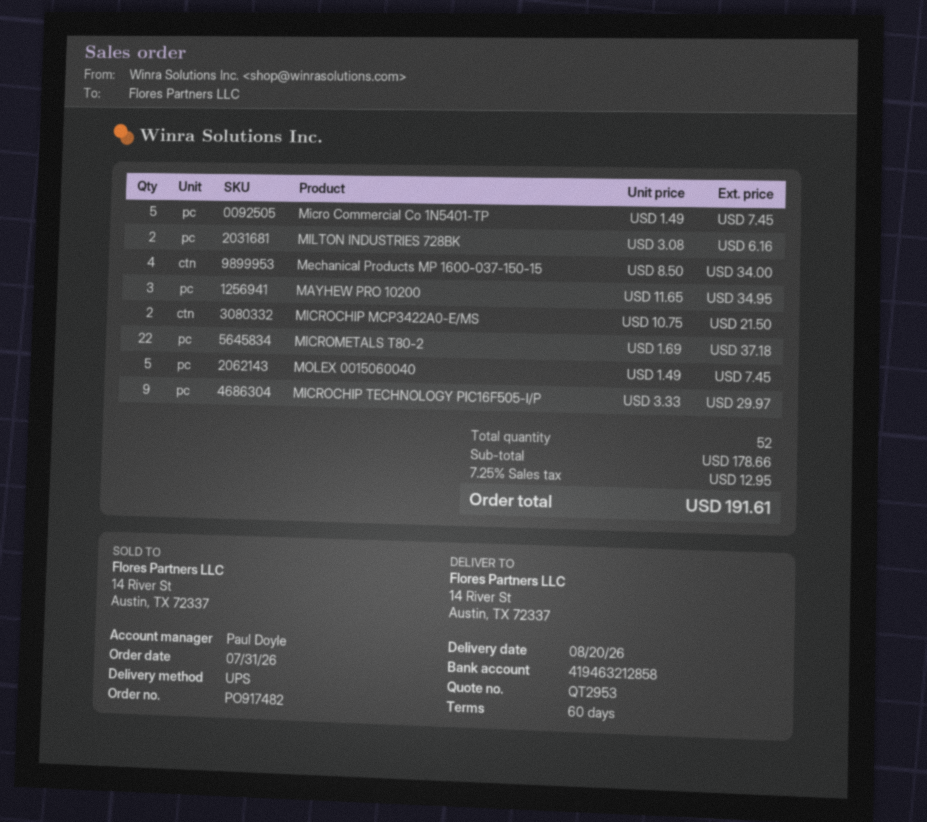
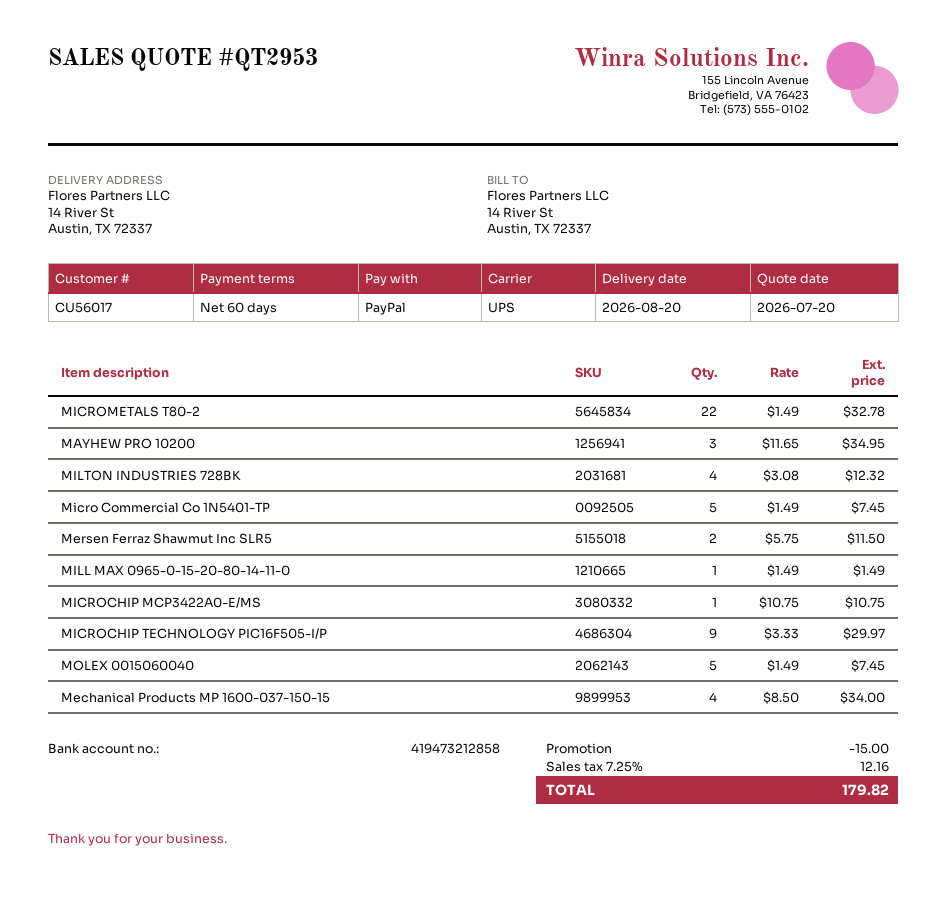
bank account: 419463212858 -> 419473212858
MILTON INDUSTRIES 728BK: 2 x 3.08 = 6.16 -> 4 x 3.08 = 12.32
MICROCHIP MCP3422A0-E/MS: 2 x 10.75 = 21.50 -> 1 x 10.75 = 10.75
MICROMETALS T80-2: 22 x 1.69 = 37.18 -> 22 x 1.49 = 32.78
Mersen Ferraz Shawmut Inc SLR5: none -> 2 x 5.75 = 11.50
MILL MAX 0965-0-15-20-80-14-11-0: none -> 1 x 1.49 = 1.49
discount: none -> 15.00
tax: 7.25% = 12.95 -> 7.25% = 12.16
total: 191.61 -> 179.82

